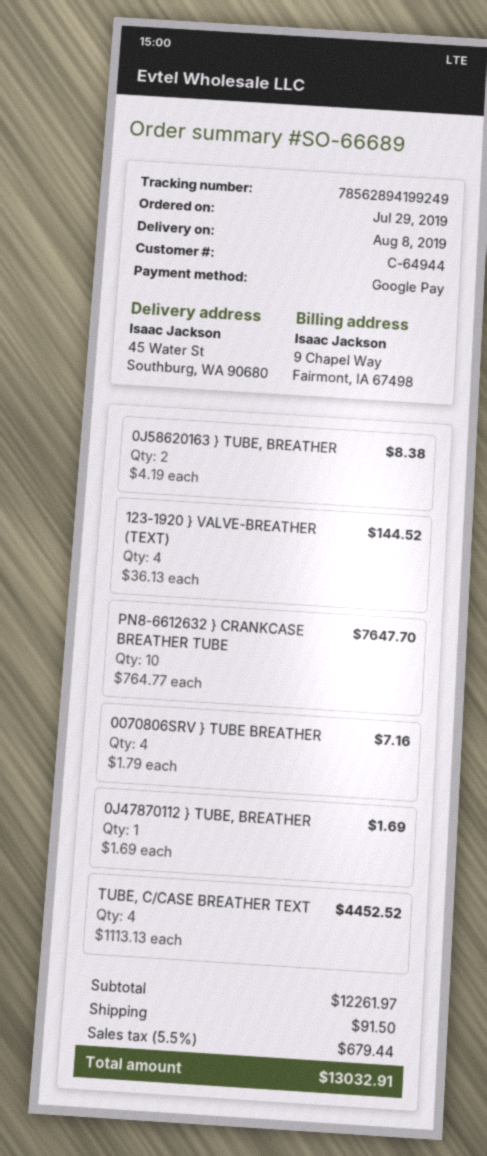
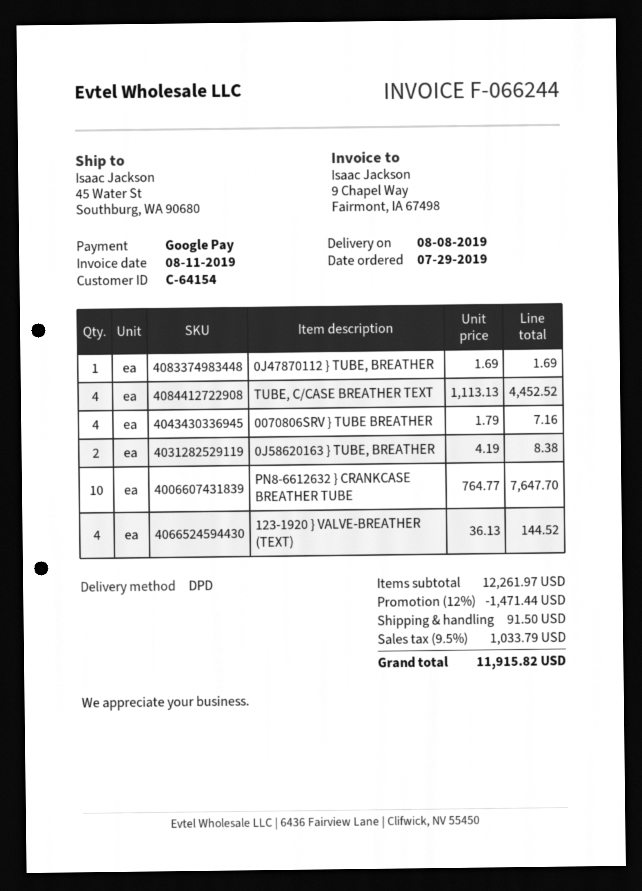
customer number: C-64944 -> C-64154
discount: none -> 12% = 1471.44
tax: 5.5% = 679.44 -> 9.5% = 1033.79
total: 13032.91 -> 11915.82

